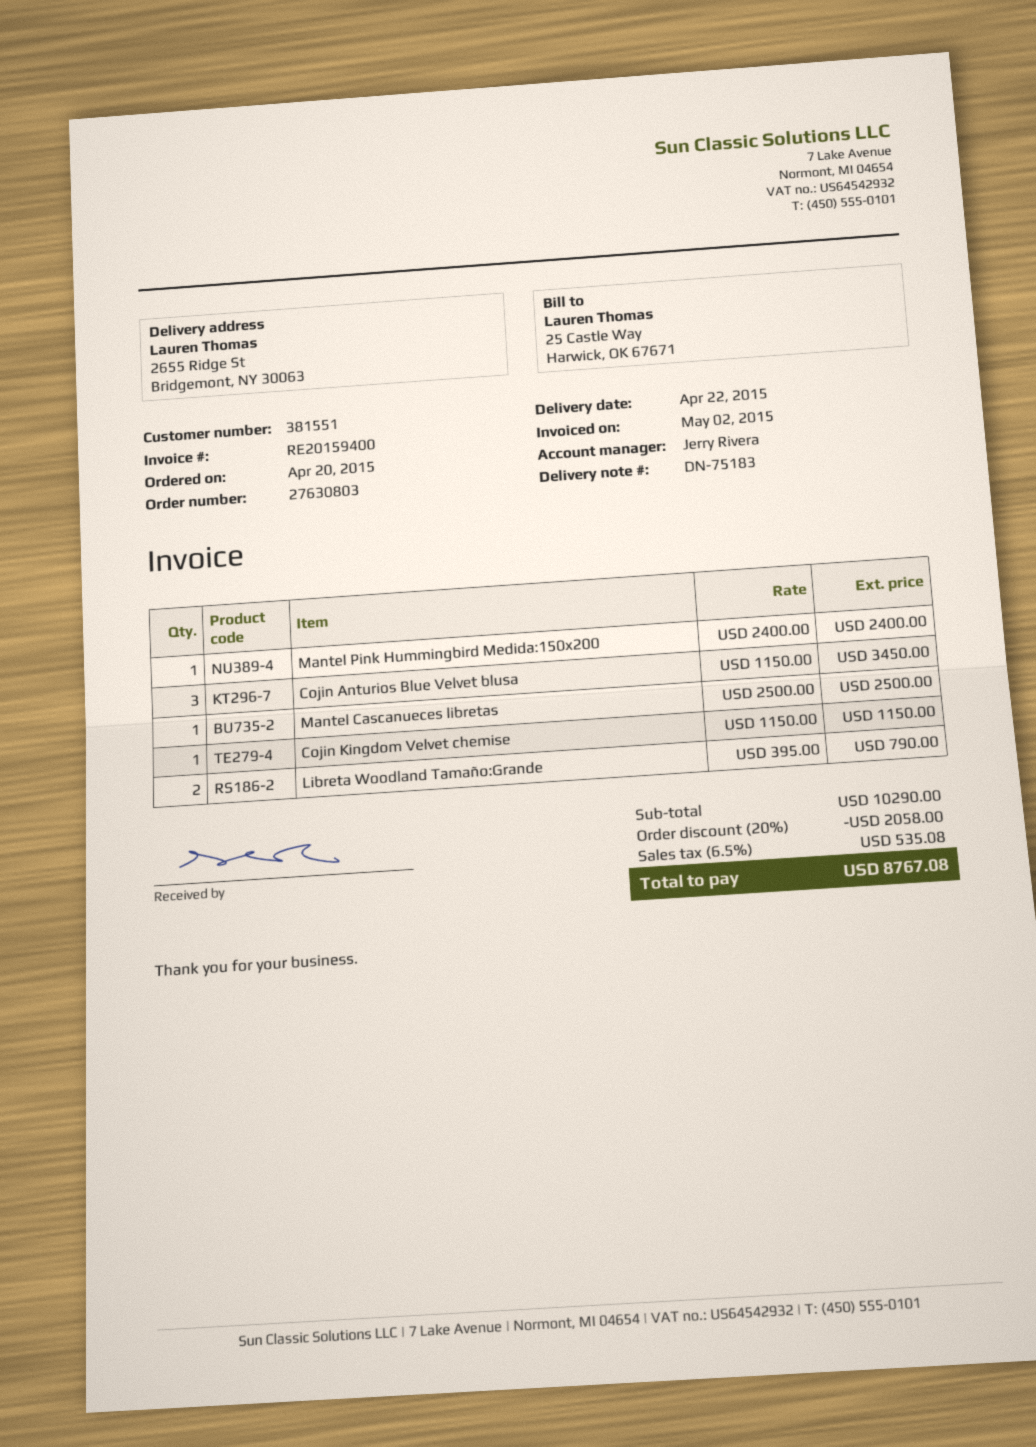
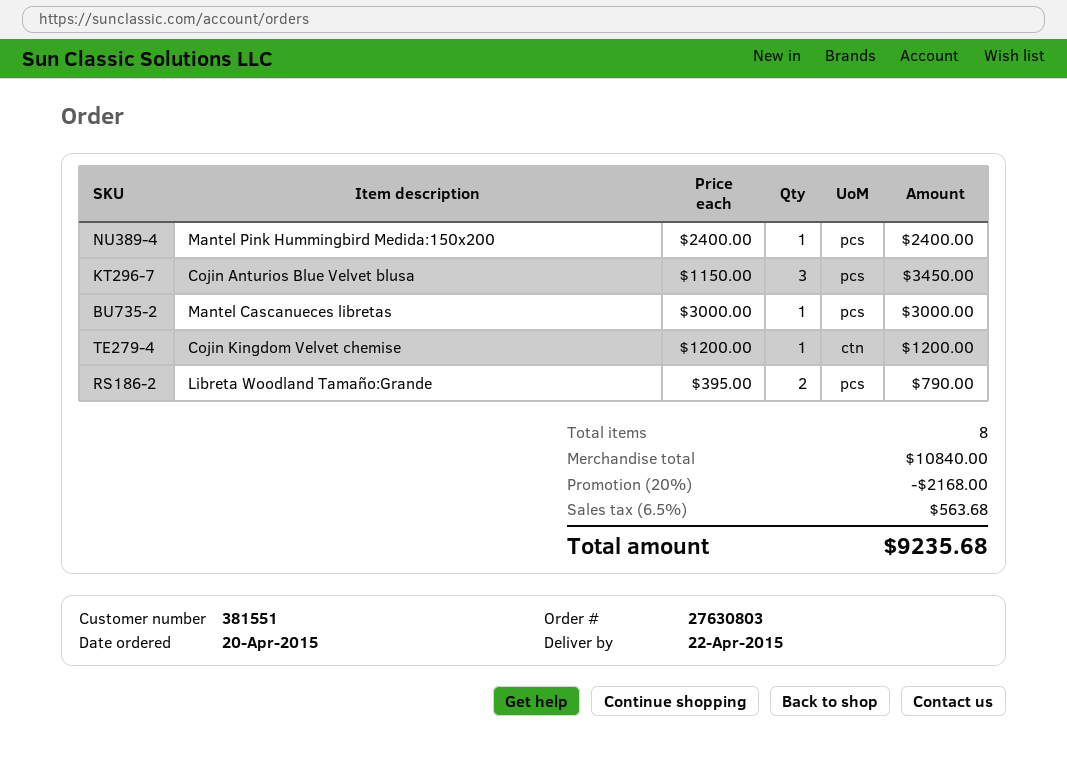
Mantel Cascanueces libretas: 1 x 2500.00 = 2500.00 -> 1 x 3000.00 = 3000.00
Cojin Kingdom Velvet chemise: 1 x 1150.00 = 1150.00 -> 1 x 1200.00 = 1200.00
subtotal: 10290.00 -> 10840.00
discount: 20% = 2058.00 -> 20% = 2168.00
tax: 6.5% = 535.08 -> 6.5% = 563.68
total: 8767.08 -> 9235.68

